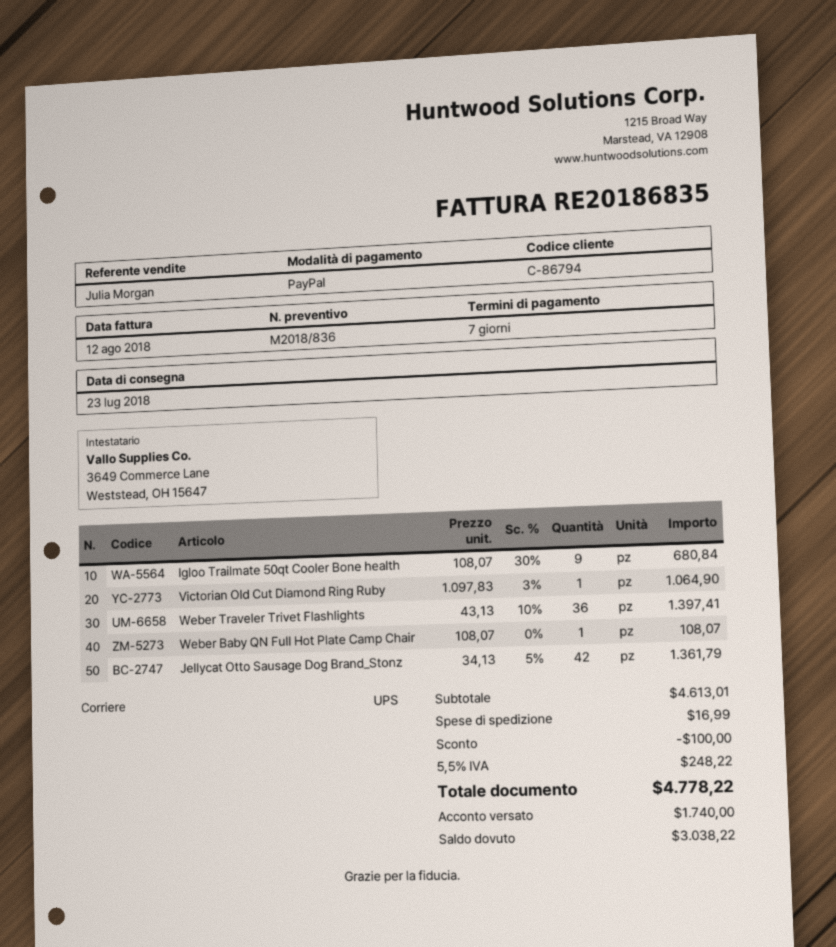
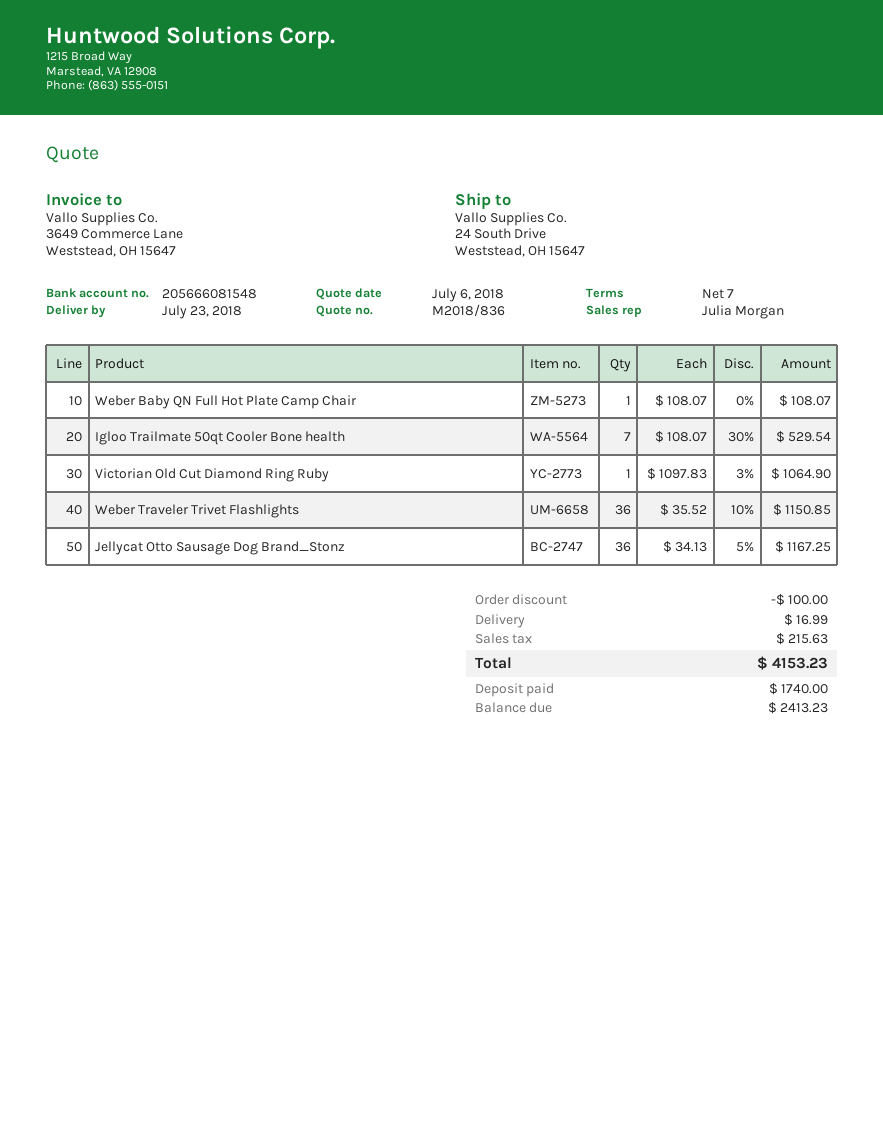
Igloo Trailmate 50qt Cooler Bone health: 9 x 108.07 - 30% = 680.84 -> 7 x 108.07 - 30% = 529.54
Weber Traveler Trivet Flashlights: 36 x 43.13 - 10% = 1397.41 -> 36 x 35.52 - 10% = 1150.85
Jellycat Otto Sausage Dog Brand_Stonz: 42 x 34.13 - 5% = 1361.79 -> 36 x 34.13 - 5% = 1167.25
tax: 248.22 -> 215.63
total: 4778.22 -> 4153.23
balance: 3038.22 -> 2413.23

